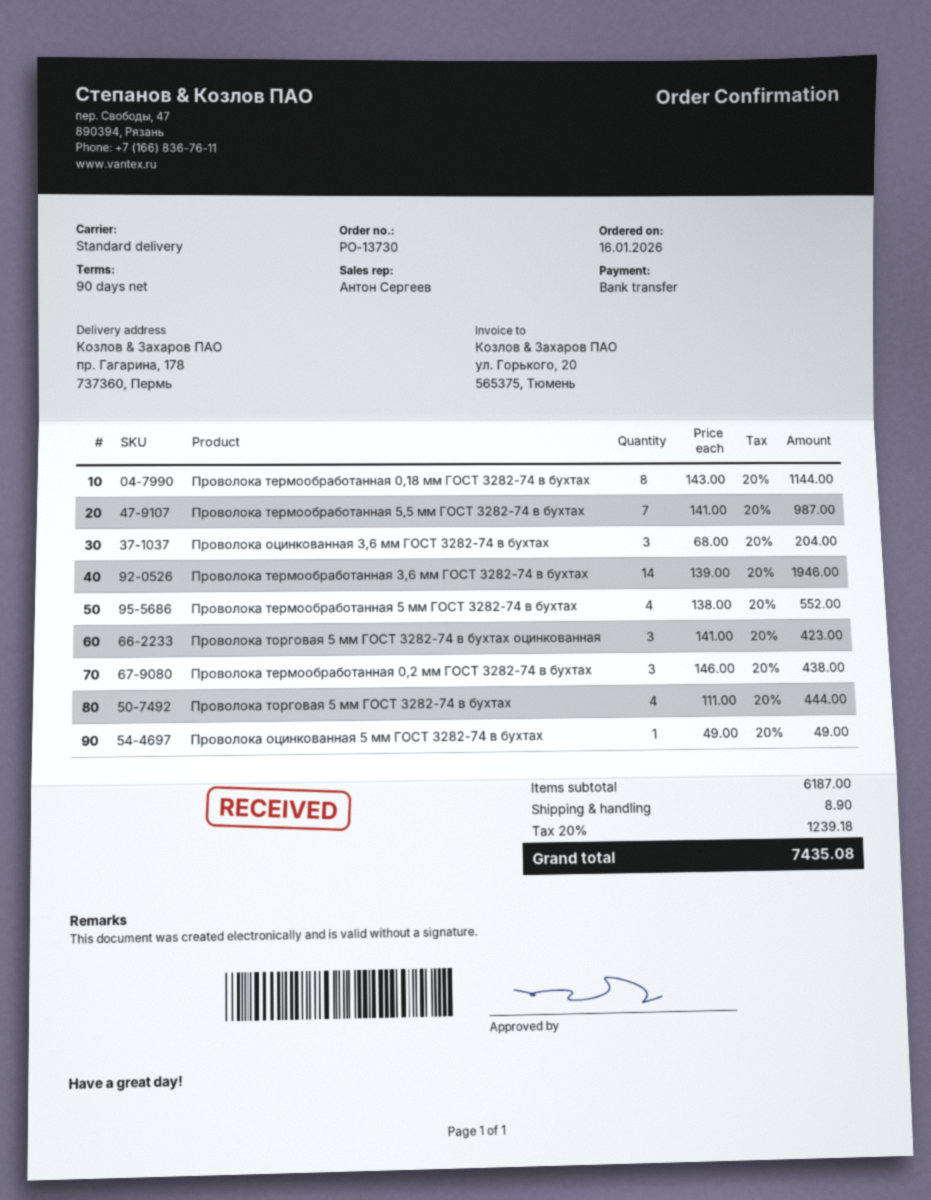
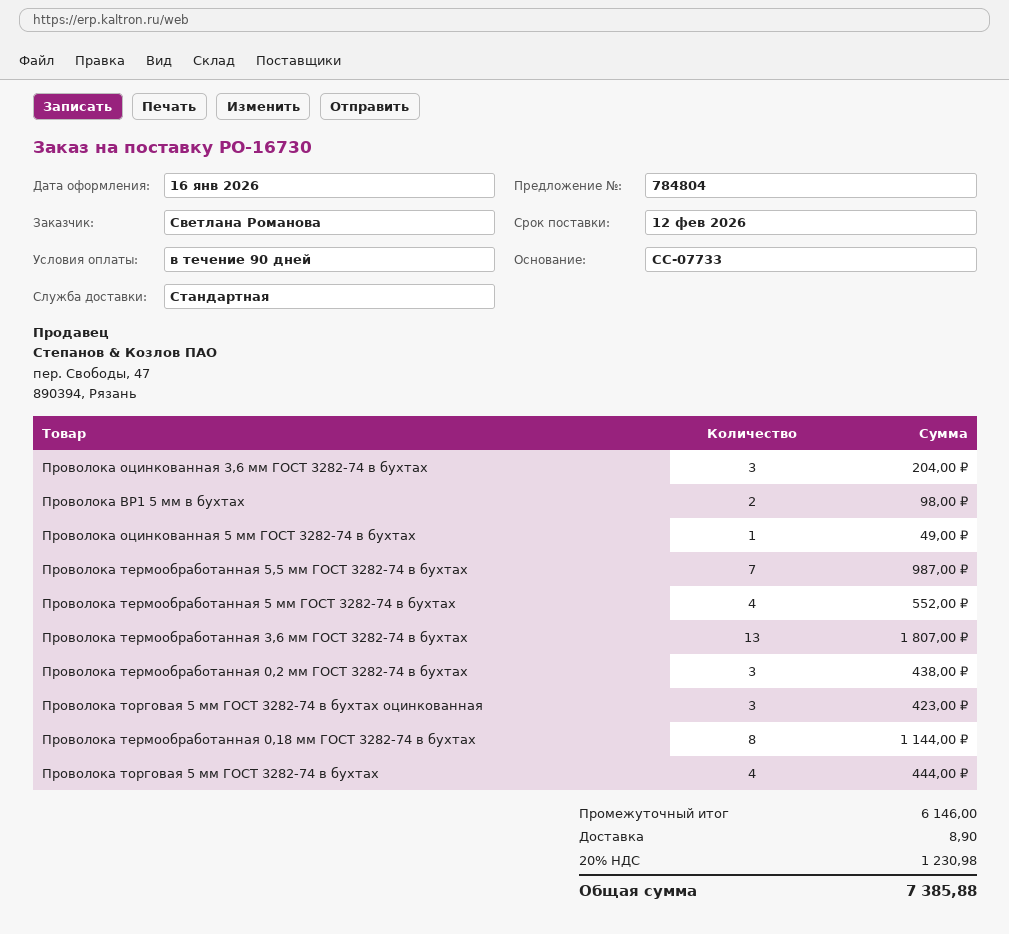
order number: PO-13730 -> PO-16730
Проволока термообработанная 3,6 мм ГОСТ 3282-74 в бухтах: 14 for 1946.00 -> 13 for 1807.00
Проволока ВР1 5 мм в бухтах: none -> 2 for 98.00
subtotal: 6187.00 -> 6146.00
tax: 20% = 1239.18 -> 20% = 1230.98
total: 7435.08 -> 7385.88

